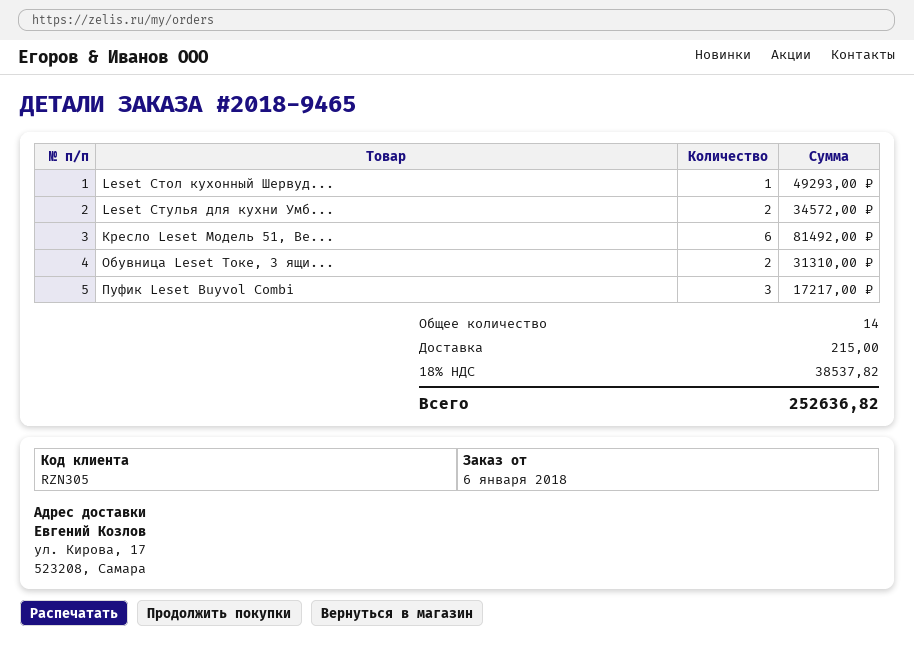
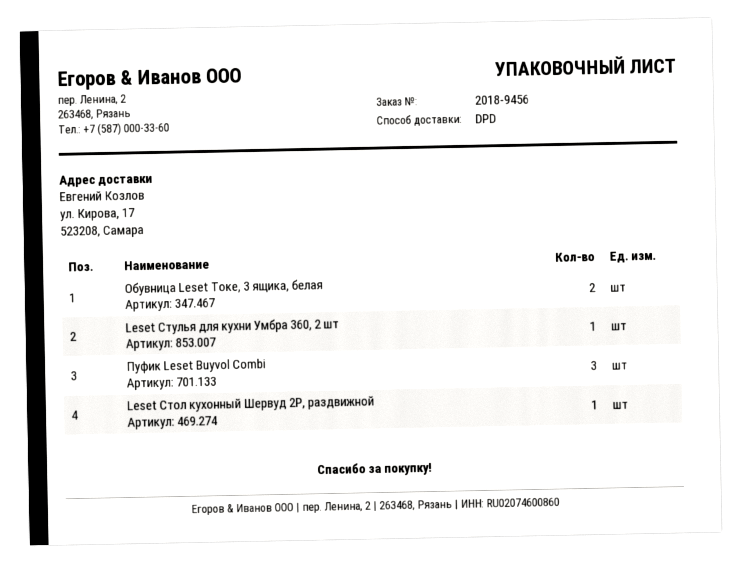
order number: 2018-9465 -> 2018-9456
Leset Стулья для кухни Умб...: 2 -> 1
Кресло Leset Модель 51, Ве...: 6 -> none

